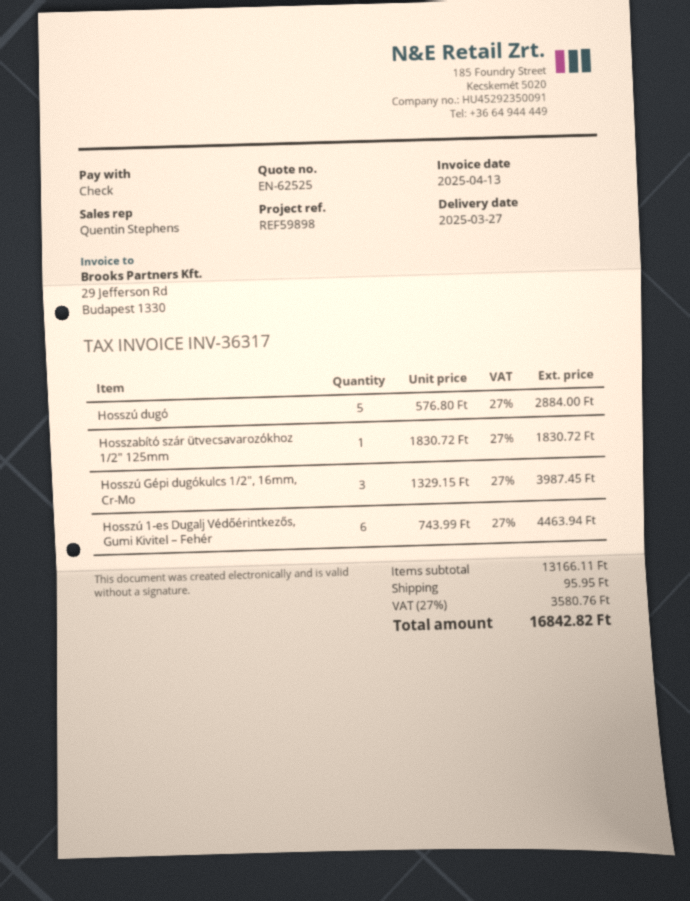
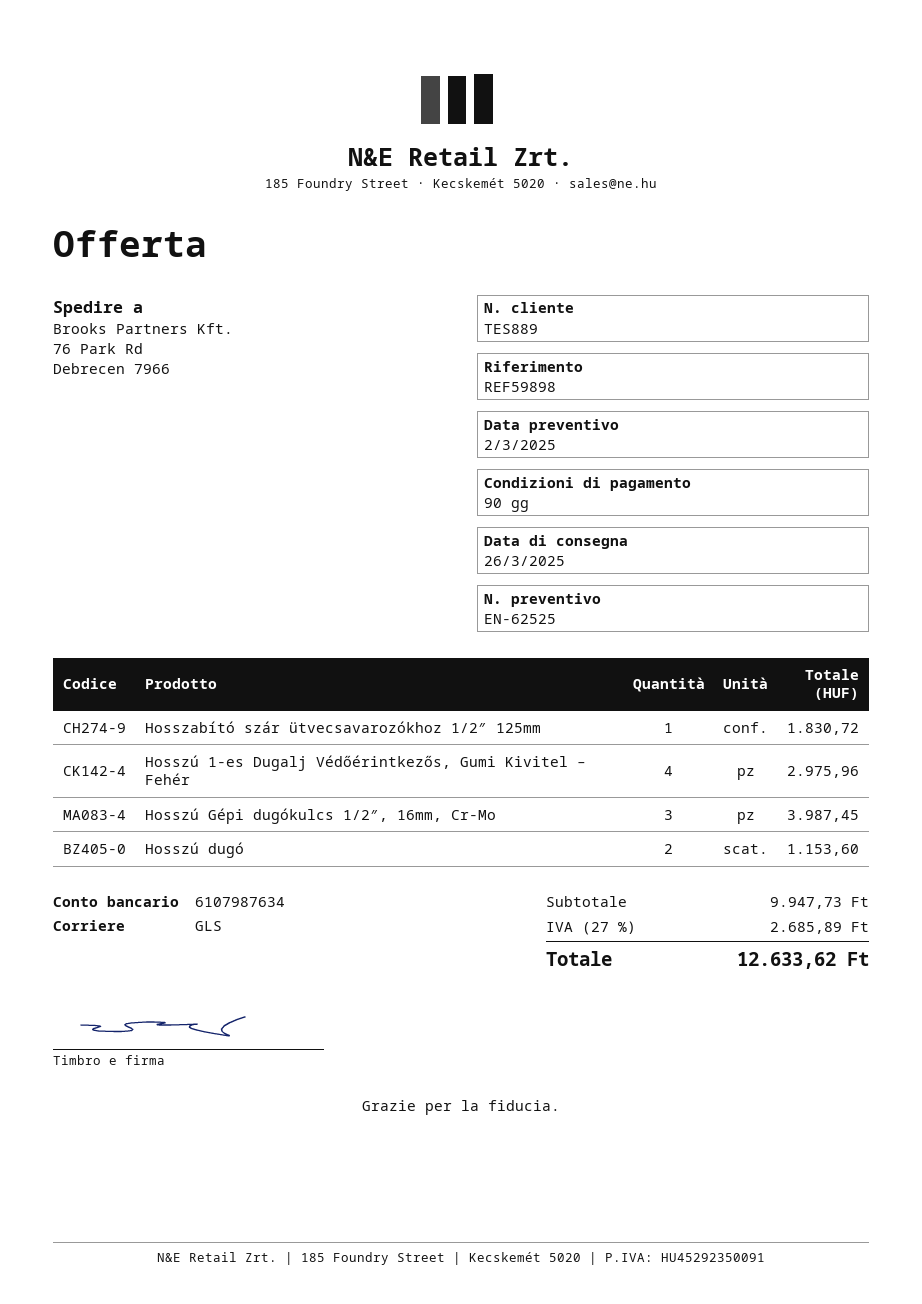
delivery date: 2025-03-27 -> 2025-03-26
Hosszú dugó: 5 for 2884.00 -> 2 for 1153.60
Hosszú 1-es Dugalj Védőérintkezős, Gumi Kivitel – Fehér: 6 for 4463.94 -> 4 for 2975.96
subtotal: 13166.11 -> 9947.73
shipping: 95.95 -> none
tax: 27% = 3580.76 -> 27% = 2685.89
total: 16842.82 -> 12633.62

